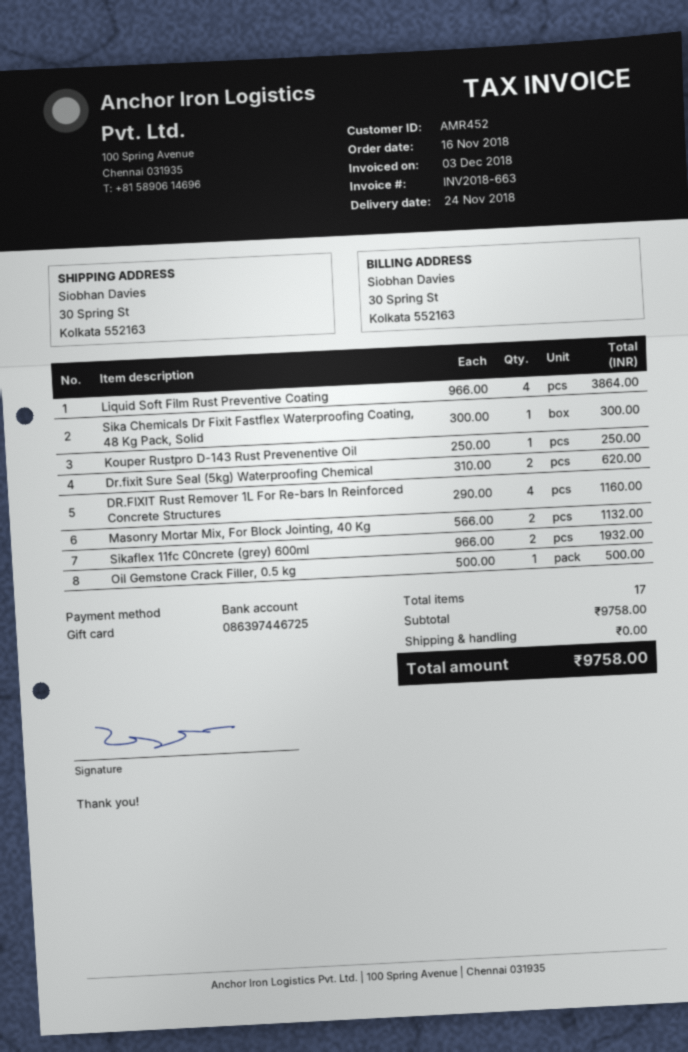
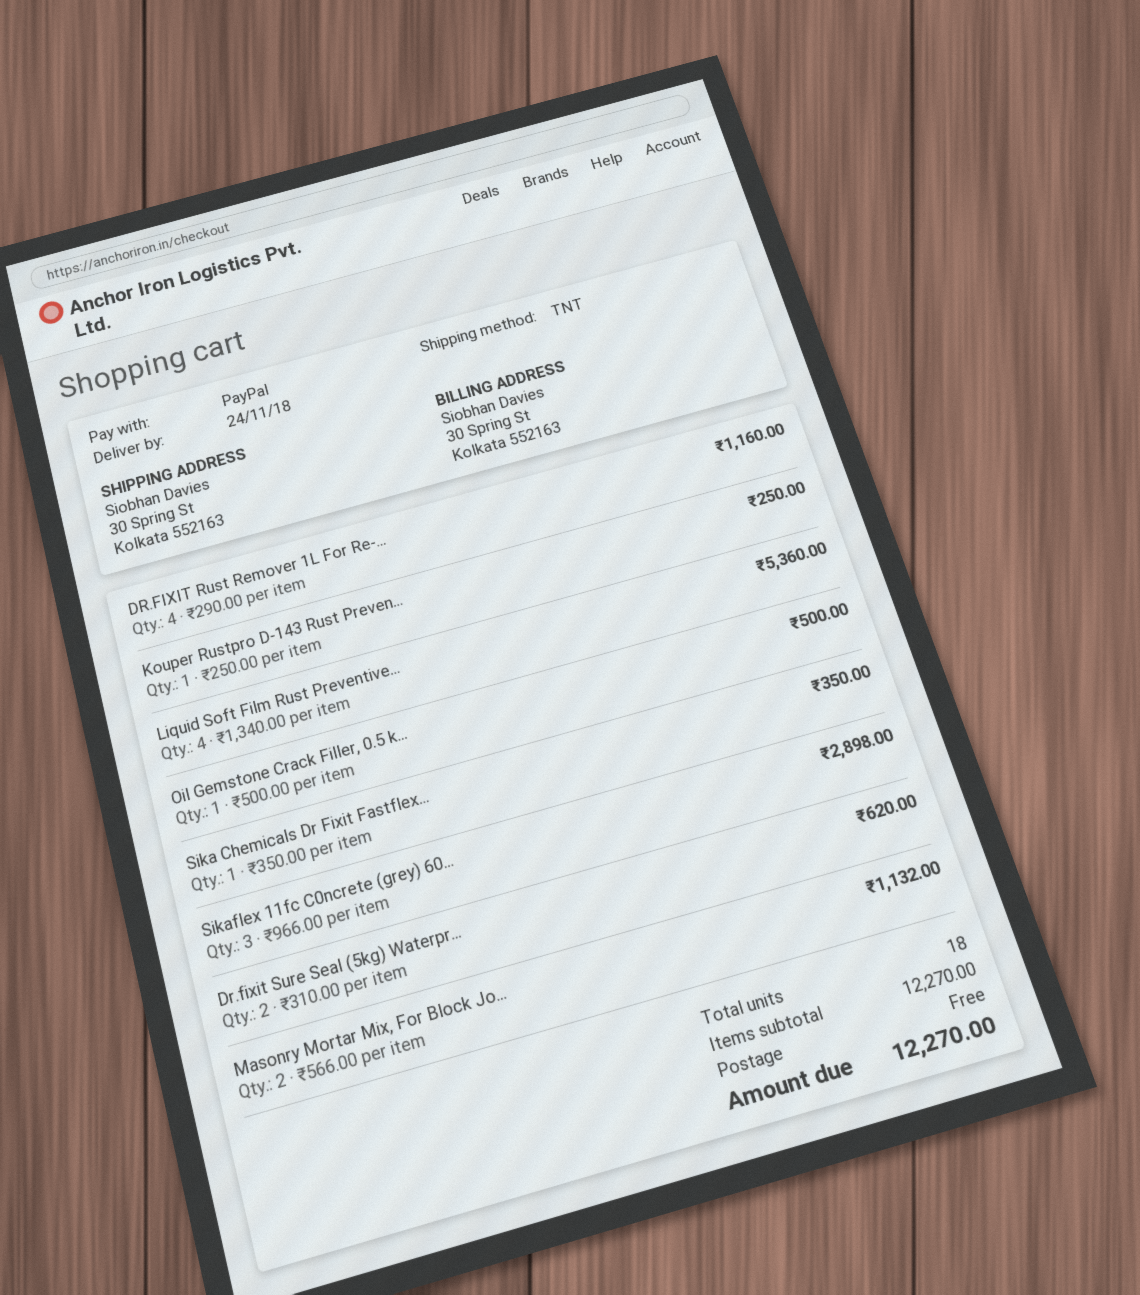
payment method: gift card -> PayPal
Liquid Soft Film Rust Preventive Coating: 4 x 966.00 = 3864.00 -> 4 x 1340.00 = 5360.00
Sika Chemicals Dr Fixit Fastflex Waterproofing Coating, 48 Kg Pack, Solid: 1 x 300.00 = 300.00 -> 1 x 350.00 = 350.00
Sikaflex 11fc C0ncrete (grey) 600ml: 2 x 966.00 = 1932.00 -> 3 x 966.00 = 2898.00
total quantity: 17 -> 18
subtotal: 9758.00 -> 12270.00
total: 9758.00 -> 12270.00

